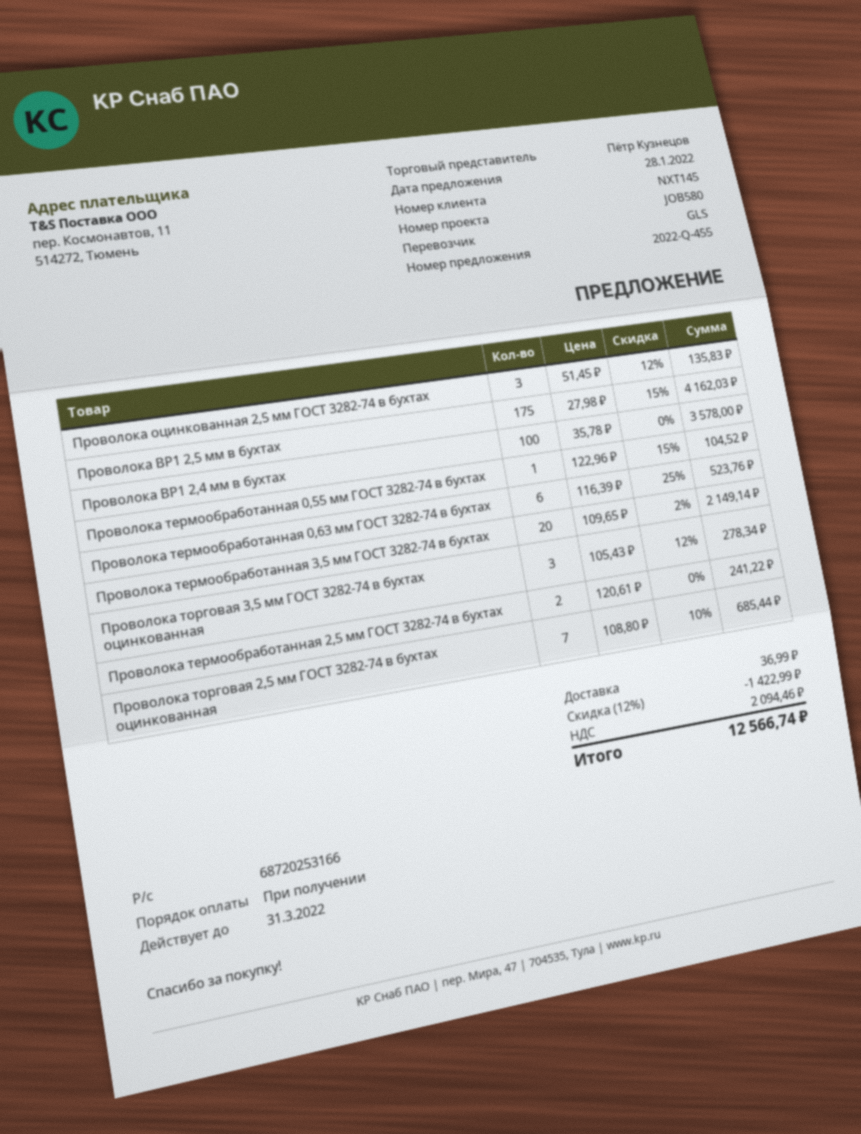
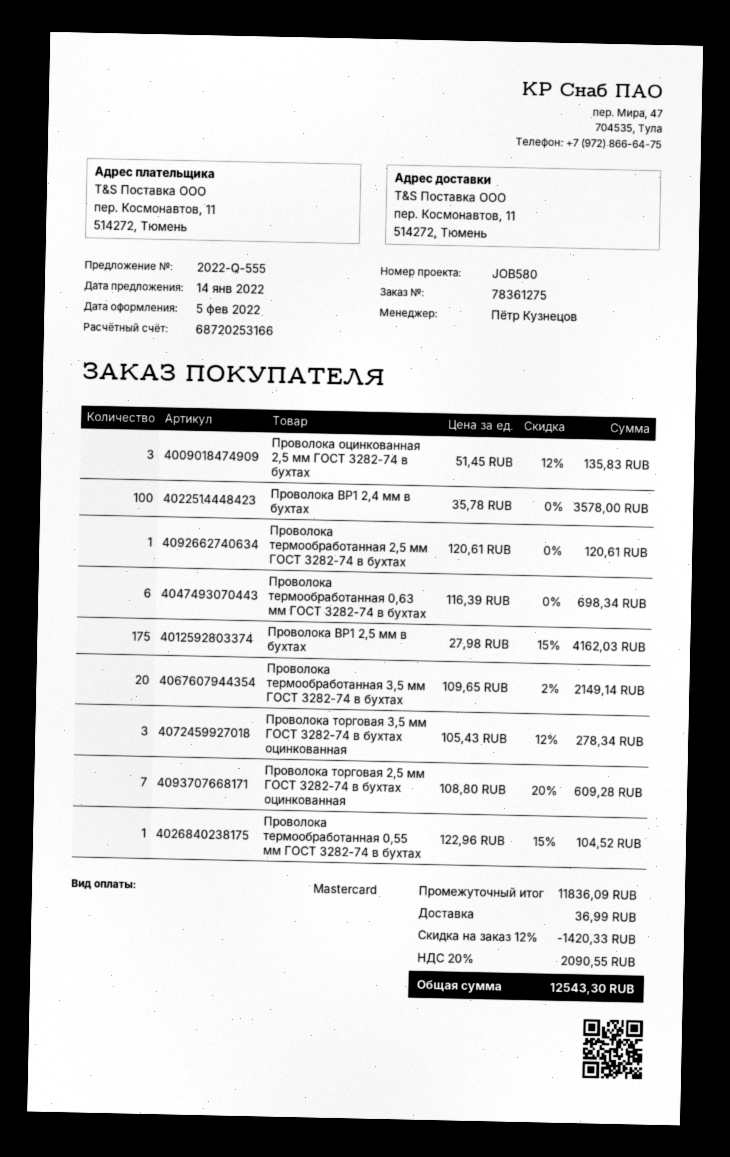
quote number: 2022-Q-455 -> 2022-Q-555
quote date: 2022-01-28 -> 2022-01-14
Проволока термообработанная 0,63 мм ГОСТ 3282-74 в бухтах: 6 x 116.39 - 25% = 523.76 -> 6 x 116.39 = 698.34
Проволока термообработанная 2,5 мм ГОСТ 3282-74 в бухтах: 2 x 120.61 = 241.22 -> 1 x 120.61 = 120.61
Проволока торговая 2,5 мм ГОСТ 3282-74 в бухтах оцинкованная: 7 x 108.80 - 10% = 685.44 -> 7 x 108.80 - 20% = 609.28
discount: 12% = 1422.99 -> 12% = 1420.33
tax: 2094.46 -> 2090.55
total: 12566.74 -> 12543.30

